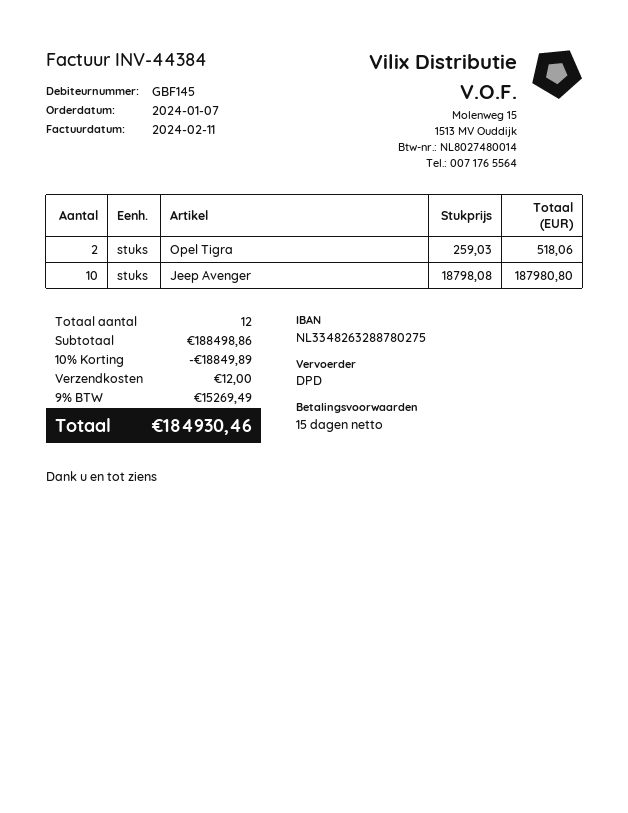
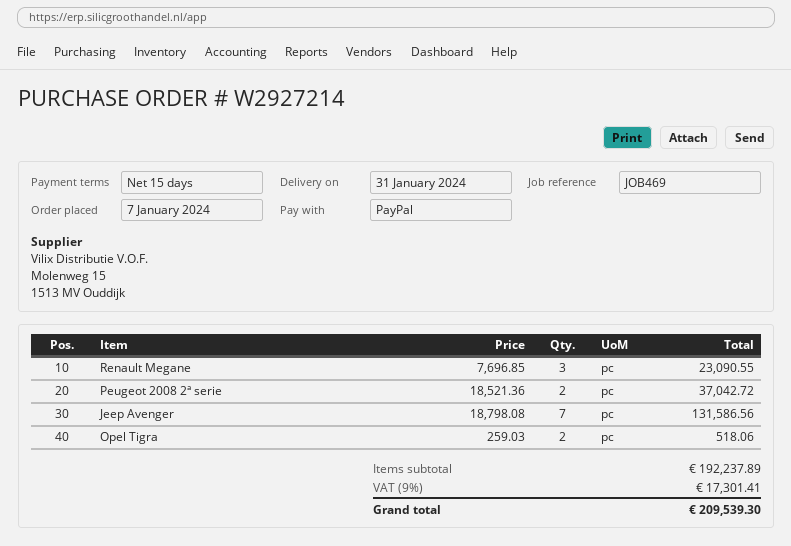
Jeep Avenger: 10 x 18798.08 = 187980.80 -> 7 x 18798.08 = 131586.56
Renault Megane: none -> 3 x 7696.85 = 23090.55
Peugeot 2008 2ª serie: none -> 2 x 18521.36 = 37042.72
subtotal: 188498.86 -> 192237.89
discount: 10% = 18849.89 -> none
shipping: 12.00 -> none
tax: 9% = 15269.49 -> 9% = 17301.41
total: 184930.46 -> 209539.30

